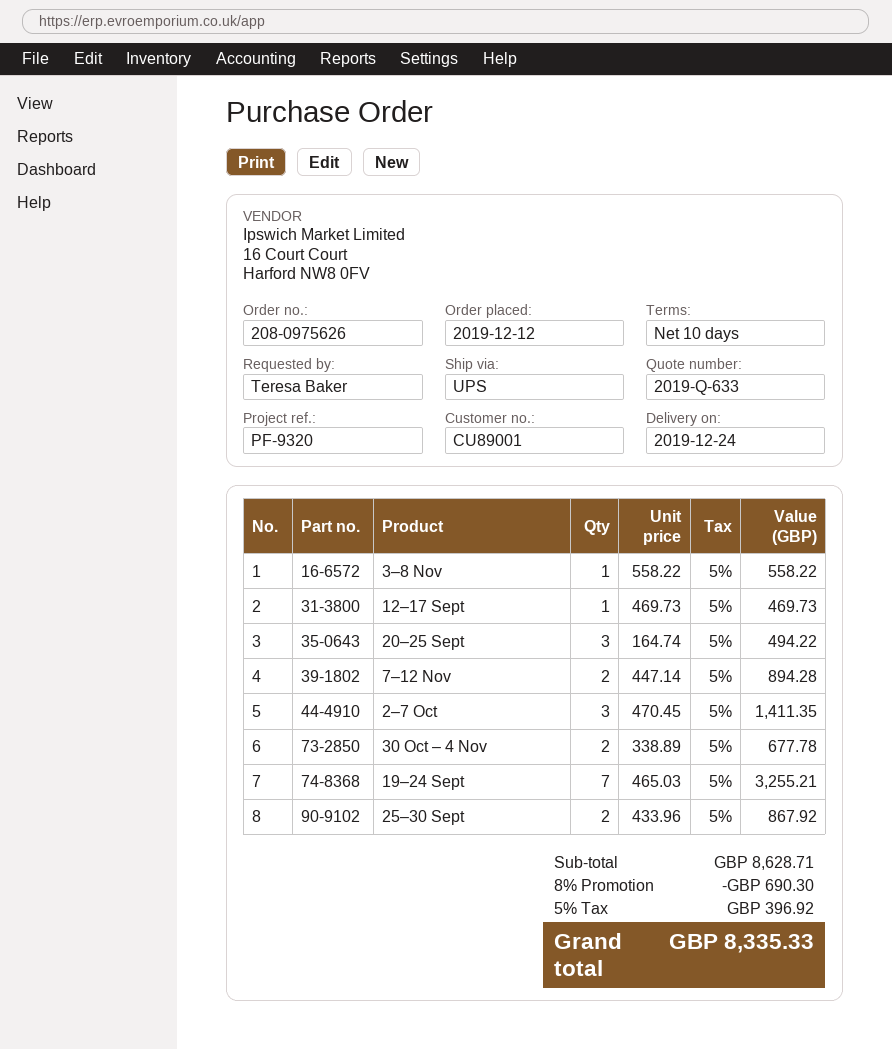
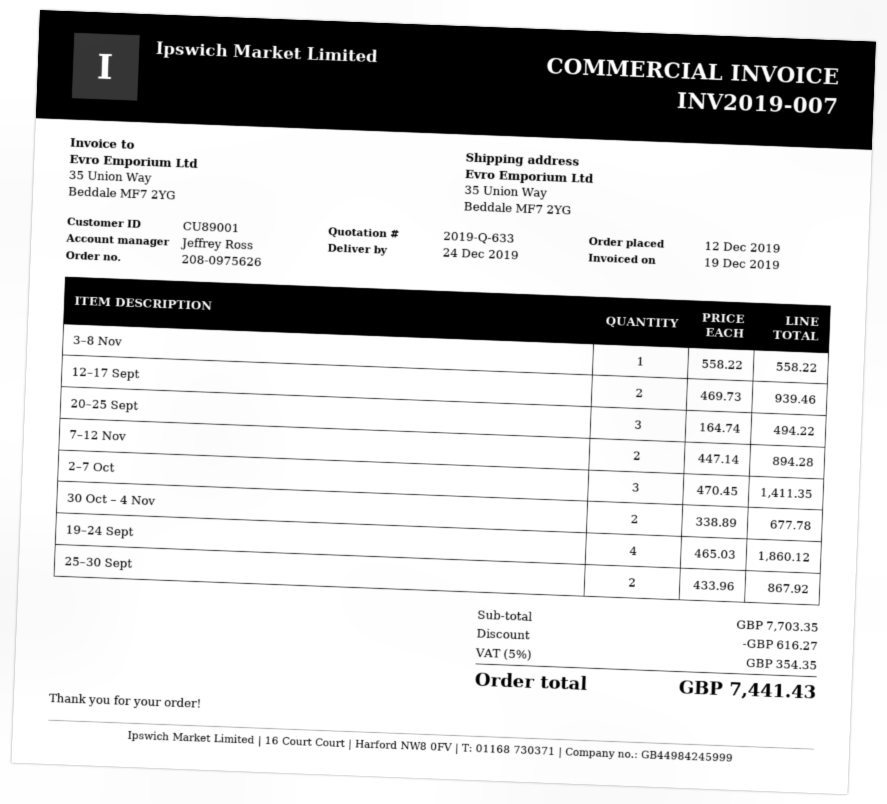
12–17 Sept: 1 x 469.73 = 469.73 -> 2 x 469.73 = 939.46
19–24 Sept: 7 x 465.03 = 3255.21 -> 4 x 465.03 = 1860.12
subtotal: 8628.71 -> 7703.35
discount: 690.30 -> 616.27
tax: 5% = 396.92 -> 5% = 354.35
total: 8335.33 -> 7441.43

